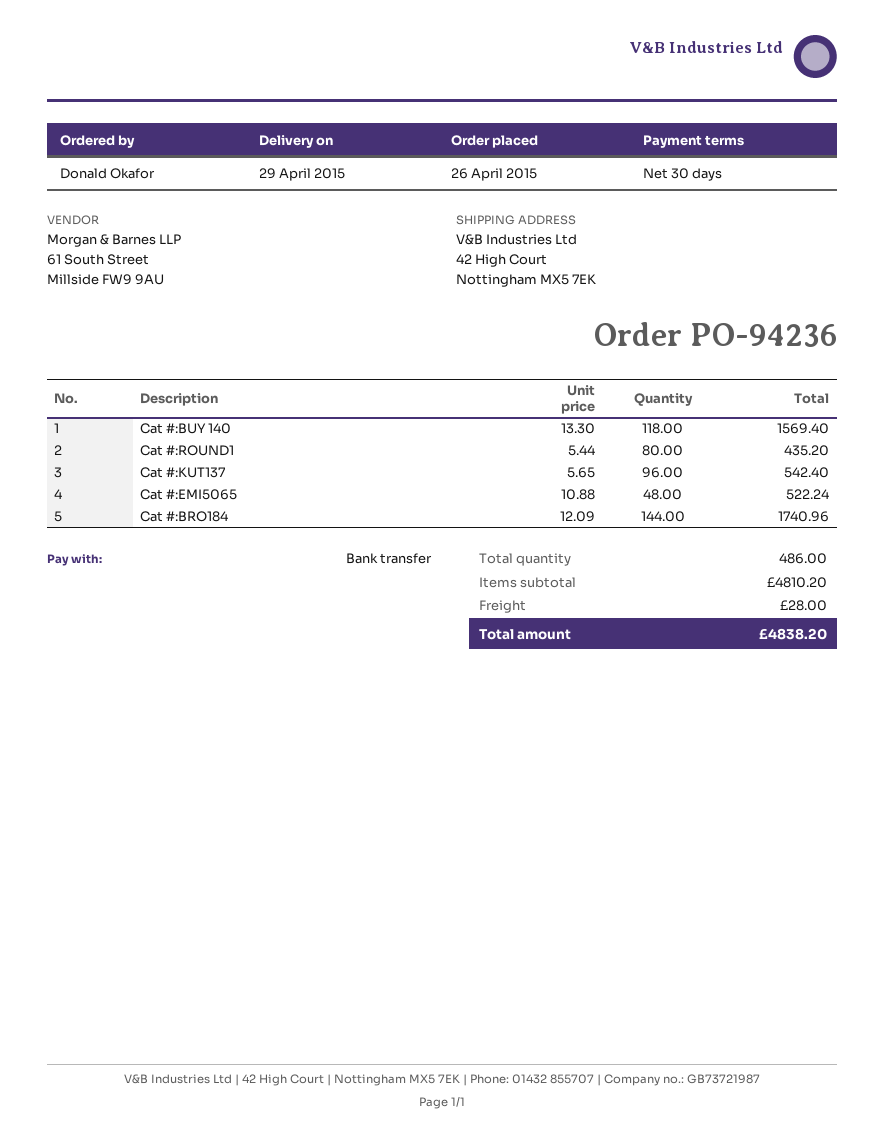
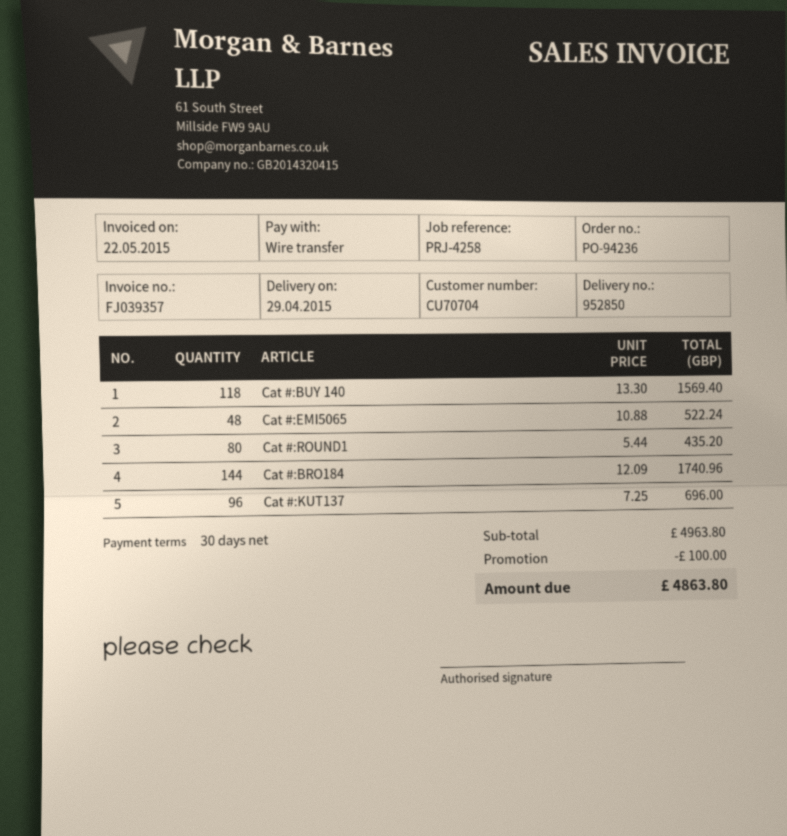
Cat #:KUT137: 96 x 5.65 = 542.40 -> 96 x 7.25 = 696.00
subtotal: 4810.20 -> 4963.80
discount: none -> 100.00
shipping: 28.00 -> none
total: 4838.20 -> 4863.80

